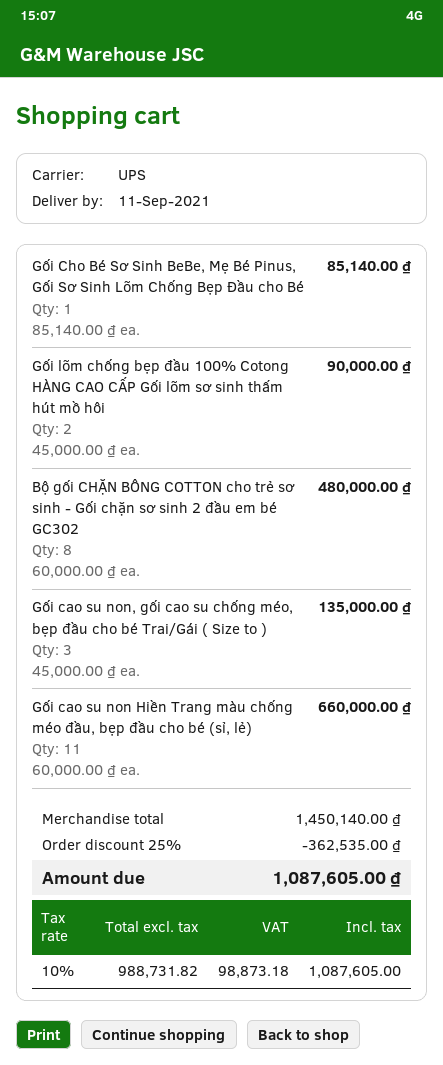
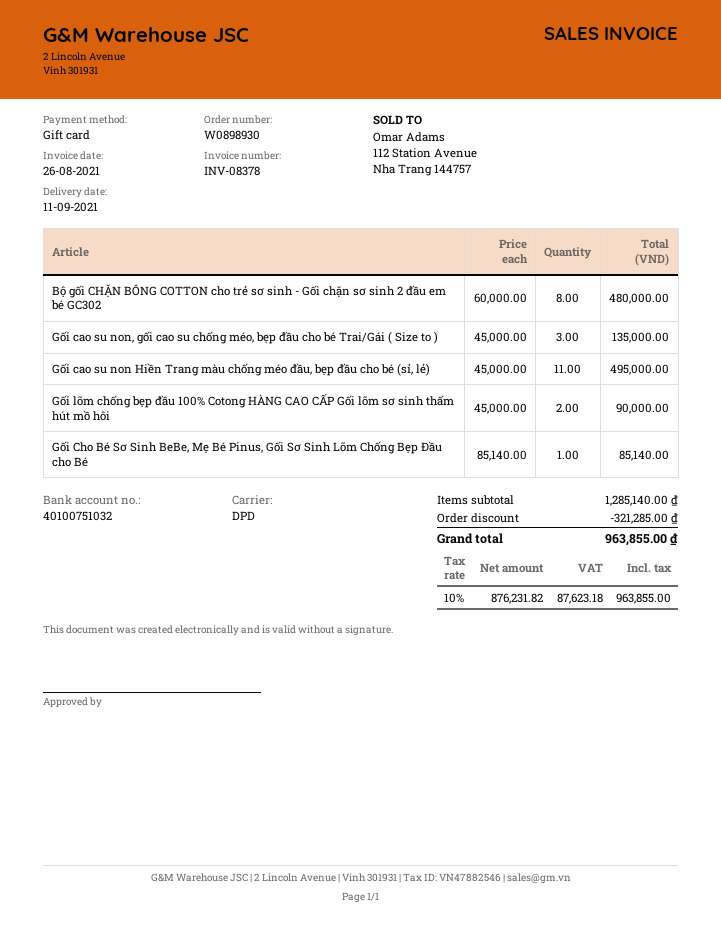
shipping method: UPS -> DPD
Gối cao su non Hiền Trang màu chống méo đầu, bẹp đầu cho bé (sỉ, lẻ): 11 x 60000.00 = 660000.00 -> 11 x 45000.00 = 495000.00
subtotal: 1450140.00 -> 1285140.00
discount: 362535.00 -> 321285.00
net: 988731.82 -> 876231.82
tax: 10% = 98873.18 -> 10% = 87623.18
total: 1087605.00 -> 963855.00

